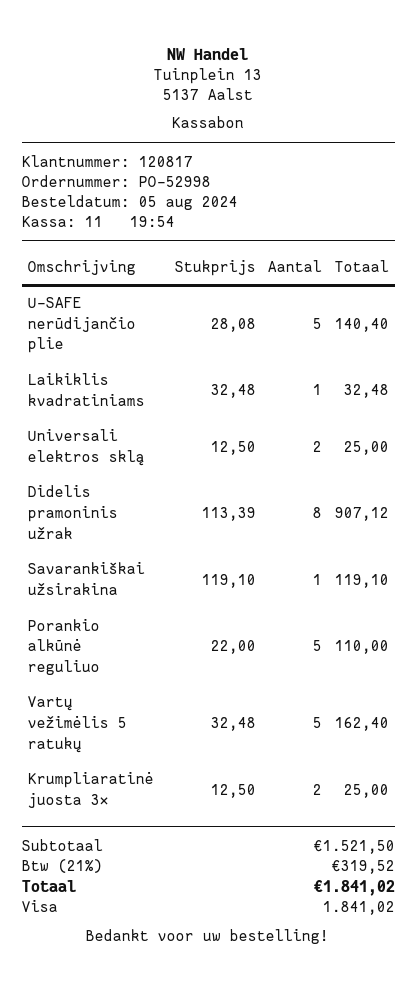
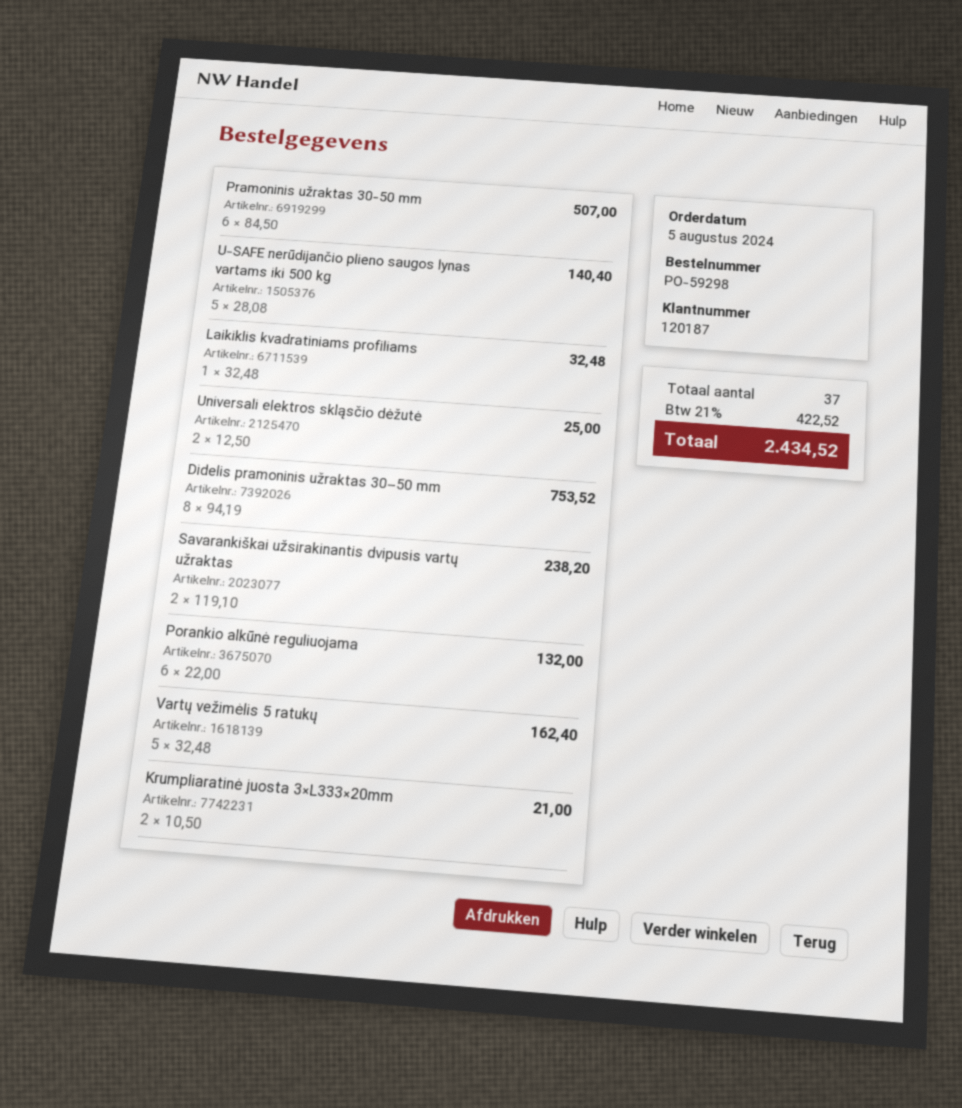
order number: PO-52998 -> PO-59298
customer number: 120817 -> 120187
Didelis pramoninis užrak: 8 x 113.39 = 907.12 -> 8 x 94.19 = 753.52
Savarankiškai užsirakina: 1 x 119.10 = 119.10 -> 2 x 119.10 = 238.20
Porankio alkūnė reguliuo: 5 x 22.00 = 110.00 -> 6 x 22.00 = 132.00
Krumpliaratinė juosta 3×: 2 x 12.50 = 25.00 -> 2 x 10.50 = 21.00
Pramoninis užraktas 30-50 mm: none -> 6 x 84.50 = 507.00
tax: 21% = 319.52 -> 21% = 422.52
total: 1841.02 -> 2434.52

